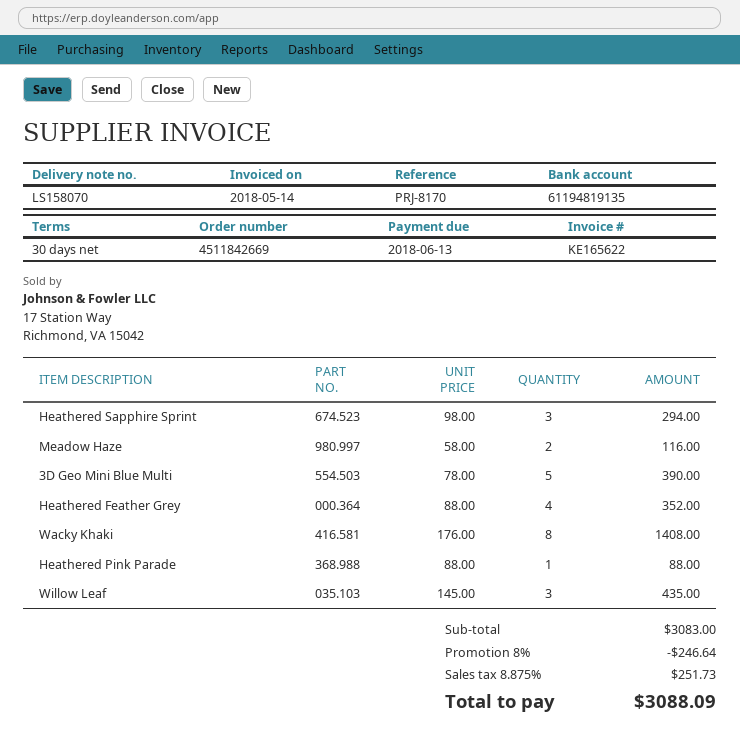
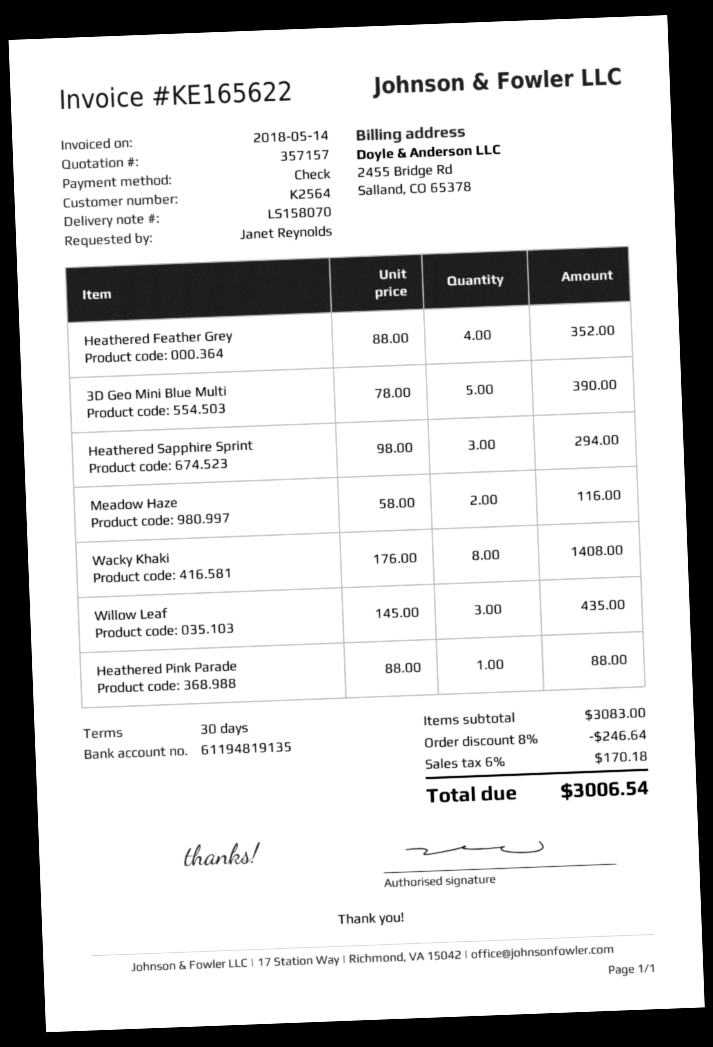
tax: 8.875% = 251.73 -> 6% = 170.18
total: 3088.09 -> 3006.54

